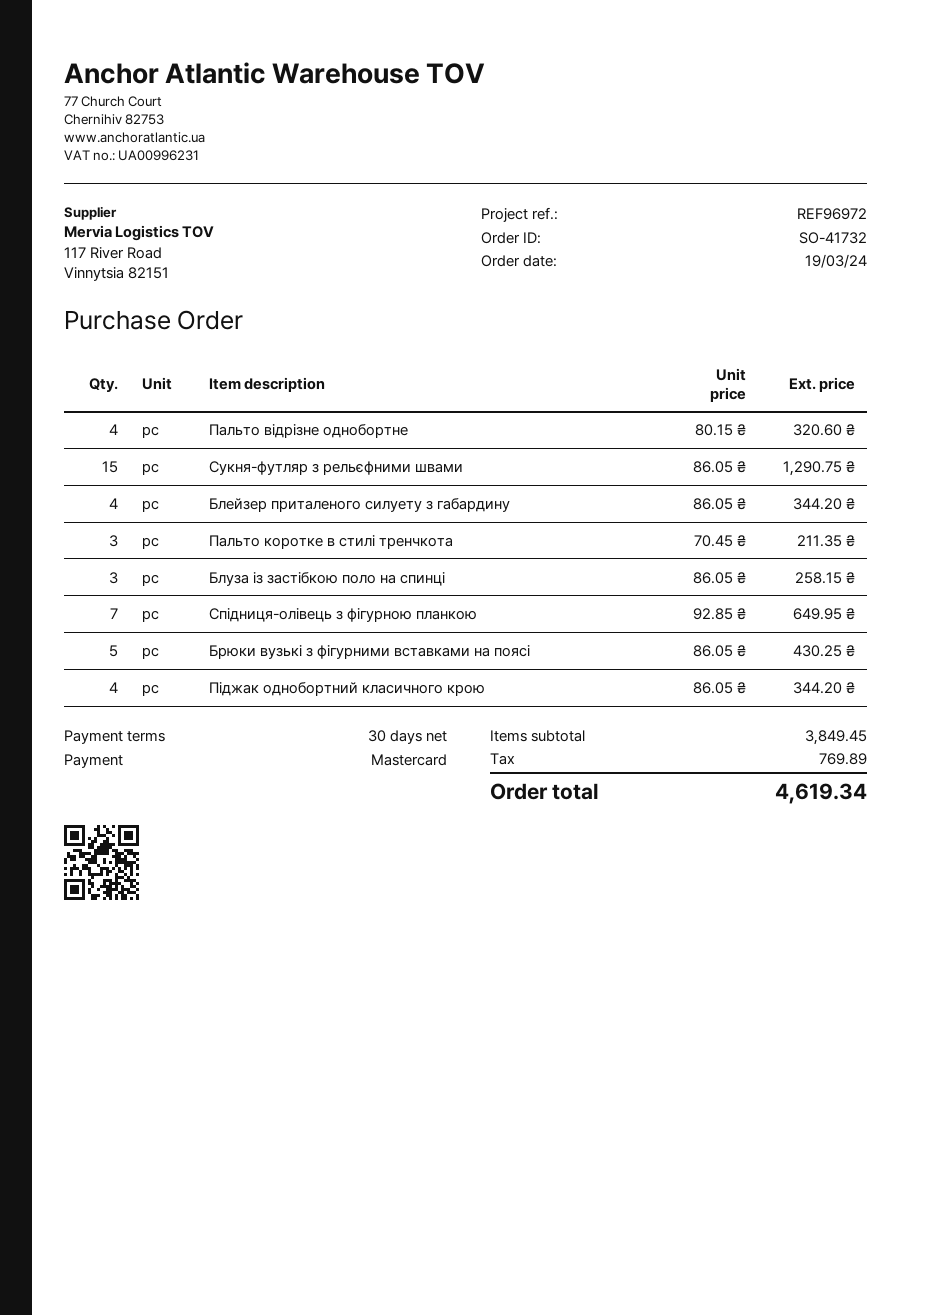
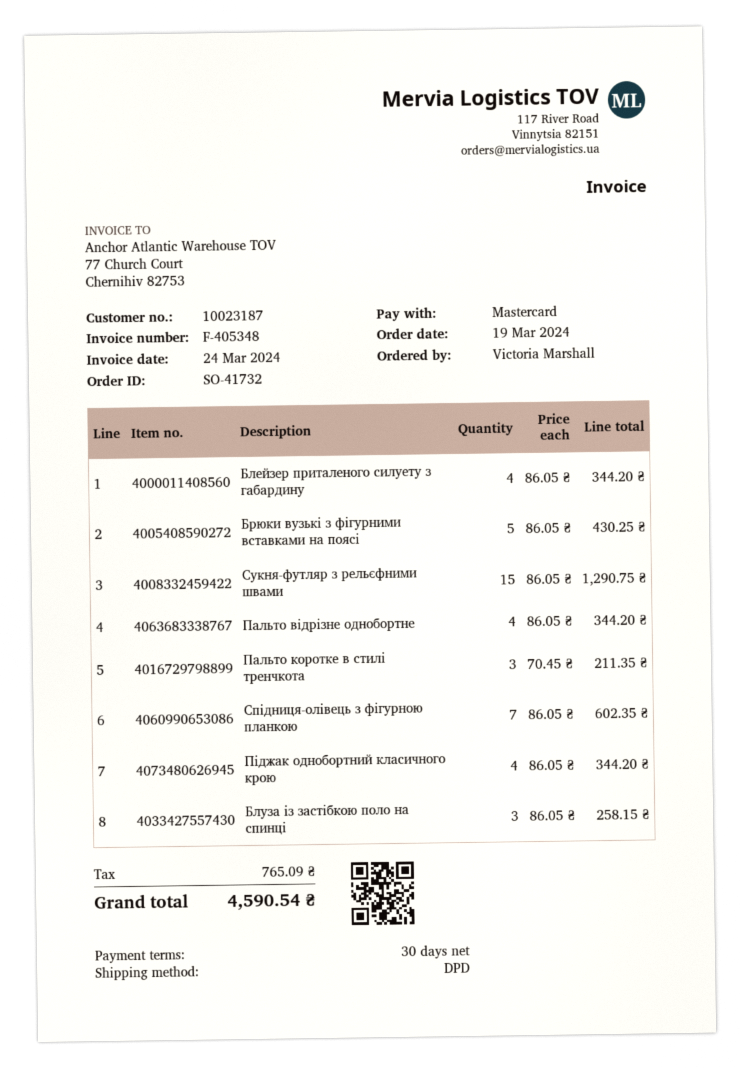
Пальто відрізне однобортне: 4 x 80.15 = 320.60 -> 4 x 86.05 = 344.20
Спідниця-олівець з фігурною планкою: 7 x 92.85 = 649.95 -> 7 x 86.05 = 602.35
tax: 769.89 -> 765.09
total: 4619.34 -> 4590.54

